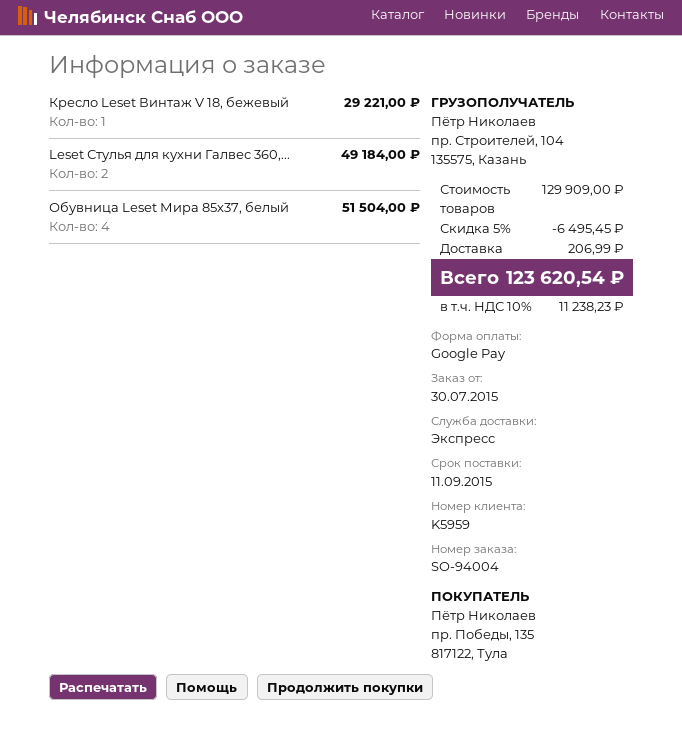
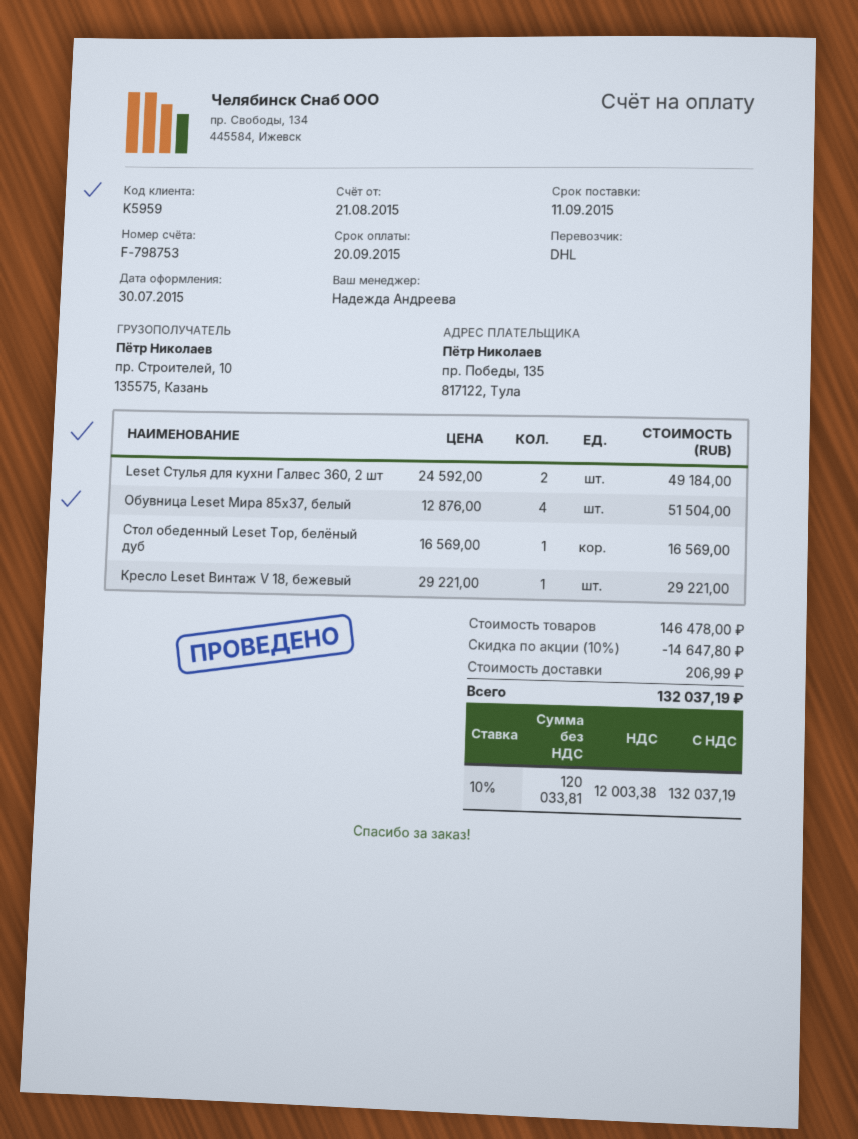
shipping method: express -> DHL
ship to: пр. Строителей, 104, 135575, Казань -> пр. Строителей, 10, 135575, Казань
Стол обеденный Leset Тор, белёный дуб: none -> 1 for 16569.00
subtotal: 129909.00 -> 146478.00
discount: 5% = 6495.45 -> 10% = 14647.80
tax: 10% = 11238.23 -> 10% = 12003.38
total: 123620.54 -> 132037.19

